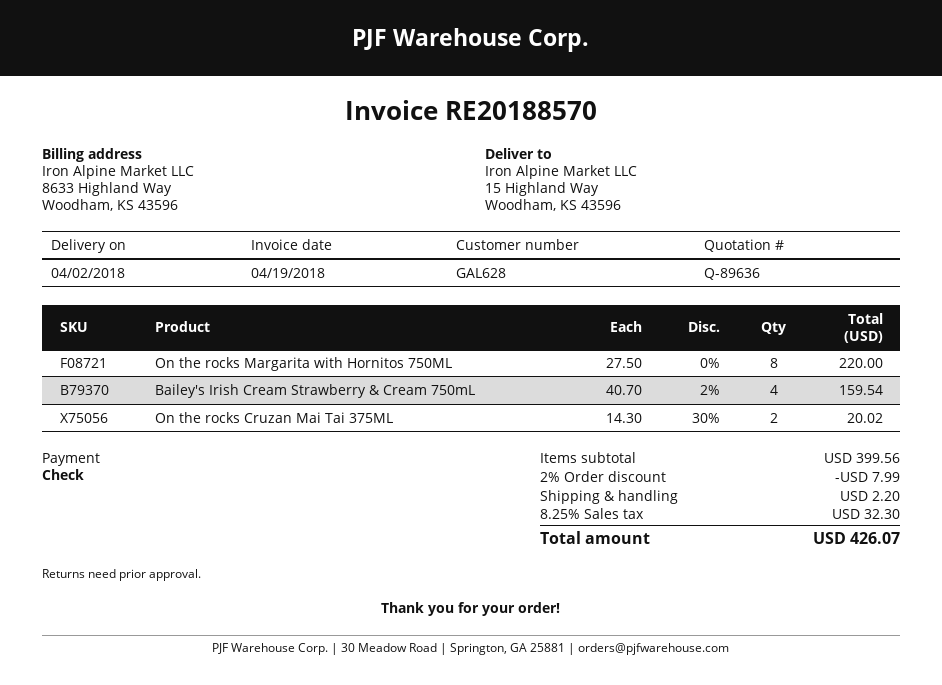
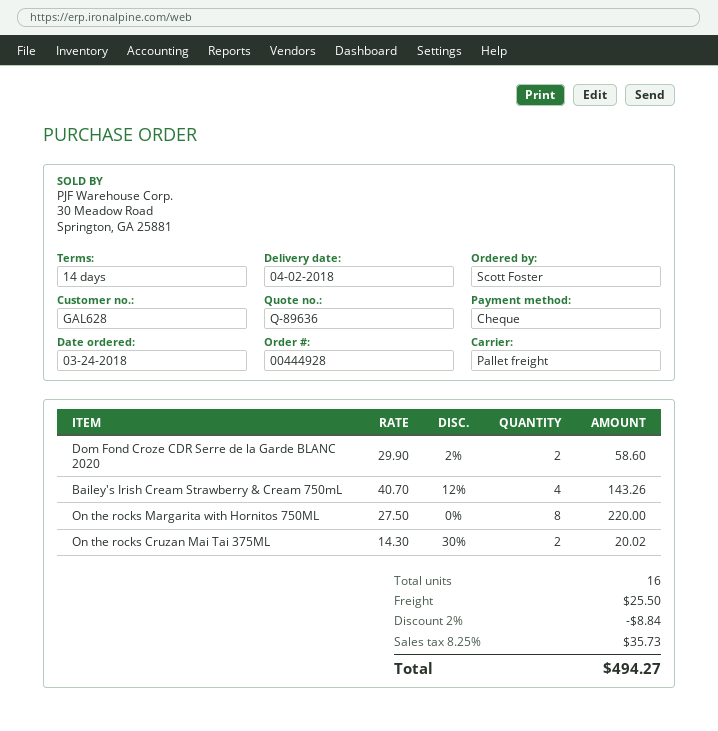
Bailey's Irish Cream Strawberry & Cream 750mL: 4 x 40.70 - 2% = 159.54 -> 4 x 40.70 - 12% = 143.26
Dom Fond Croze CDR Serre de la Garde BLANC 2020: none -> 2 x 29.90 - 2% = 58.60
discount: 2% = 7.99 -> 2% = 8.84
shipping: 2.20 -> 25.50
tax: 8.25% = 32.30 -> 8.25% = 35.73
total: 426.07 -> 494.27

